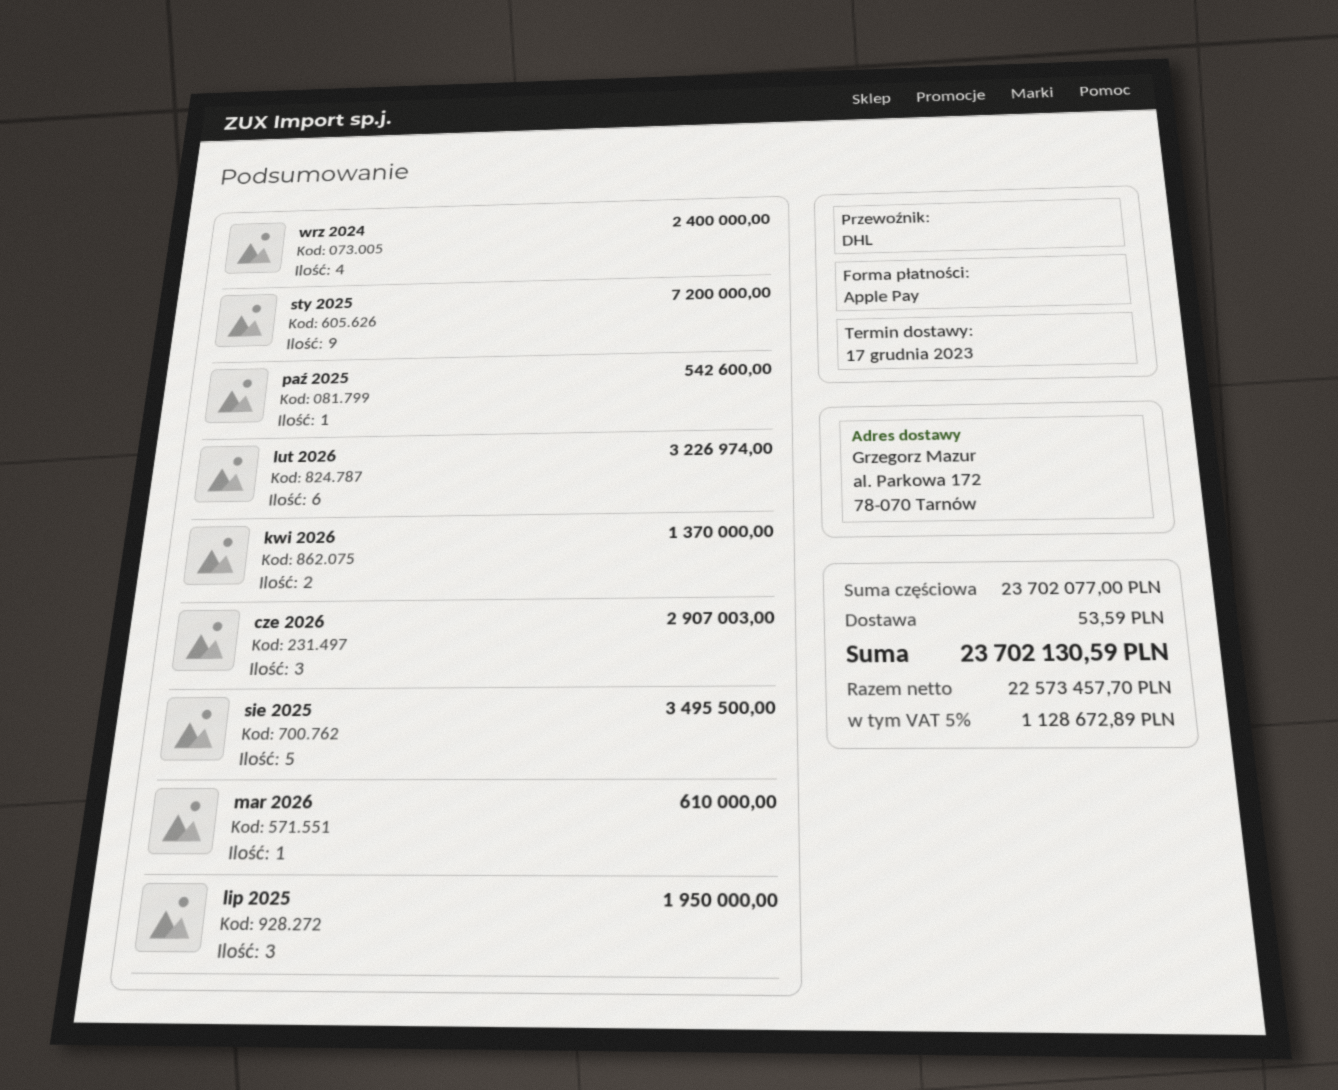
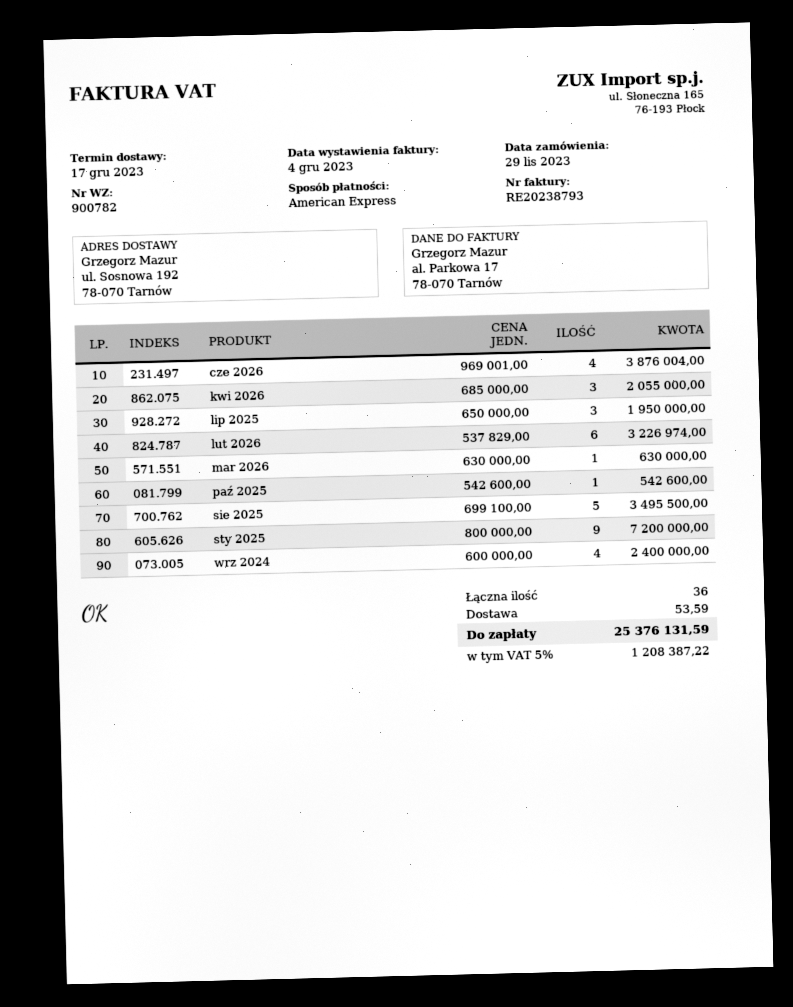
payment method: Apple Pay -> American Express
ship to: al. Parkowa 172, 78-070 Tarnów -> ul. Sosnowa 192, 78-070 Tarnów
kwi 2026: 2 for 1370000.00 -> 3 for 2055000.00
cze 2026: 3 for 2907003.00 -> 4 for 3876004.00
mar 2026: 1 for 610000.00 -> 1 for 630000.00
tax: 5% = 1128672.89 -> 5% = 1208387.22
total: 23702130.59 -> 25376131.59

